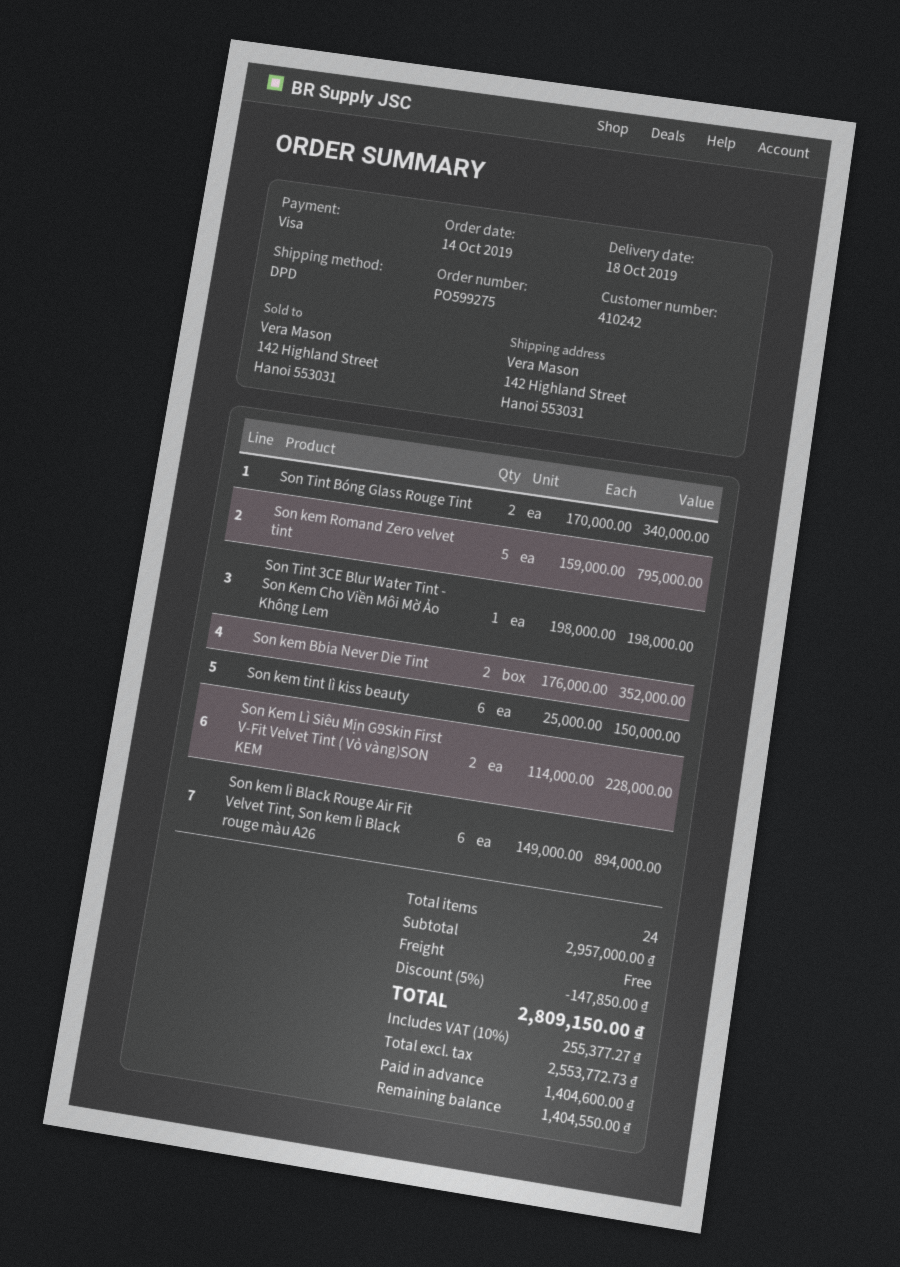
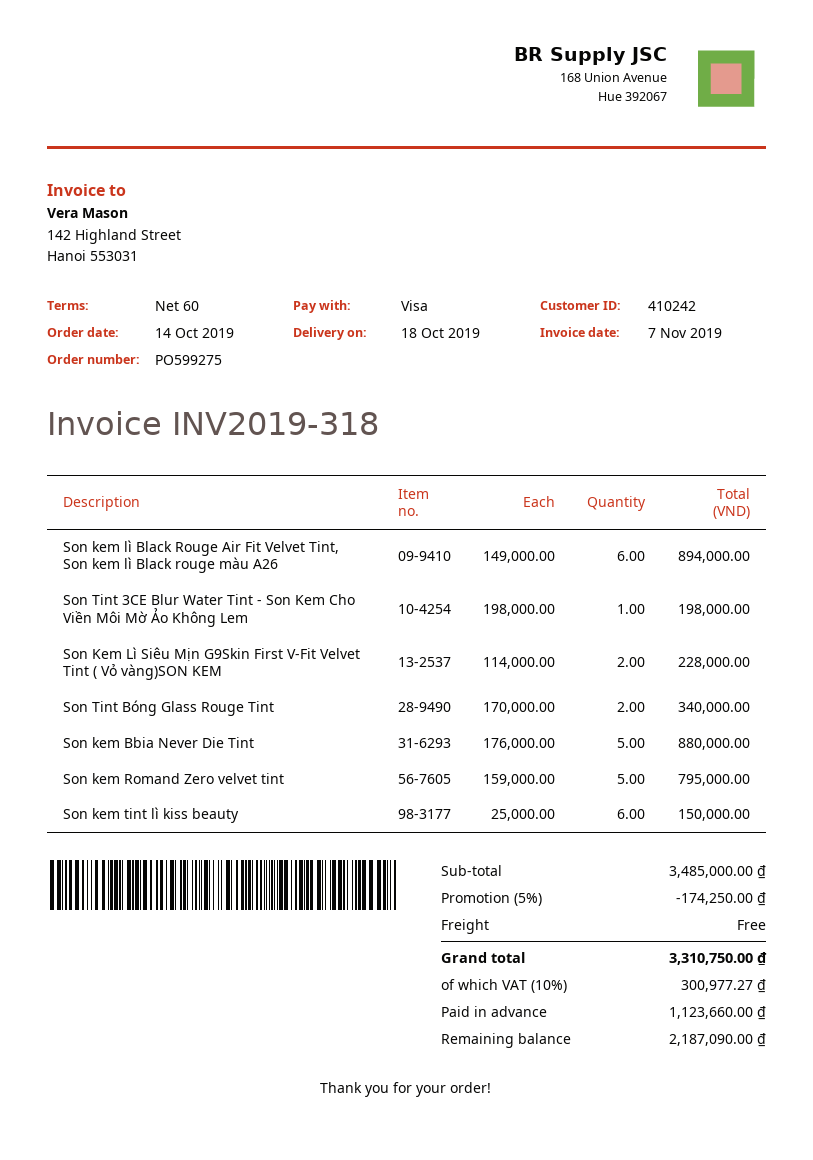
Son kem Bbia Never Die Tint: 2 x 176000.00 = 352000.00 -> 5 x 176000.00 = 880000.00
subtotal: 2957000.00 -> 3485000.00
discount: 5% = 147850.00 -> 5% = 174250.00
tax: 10% = 255377.27 -> 10% = 300977.27
total: 2809150.00 -> 3310750.00
deposit: 1404600.00 -> 1123660.00
balance: 1404550.00 -> 2187090.00

